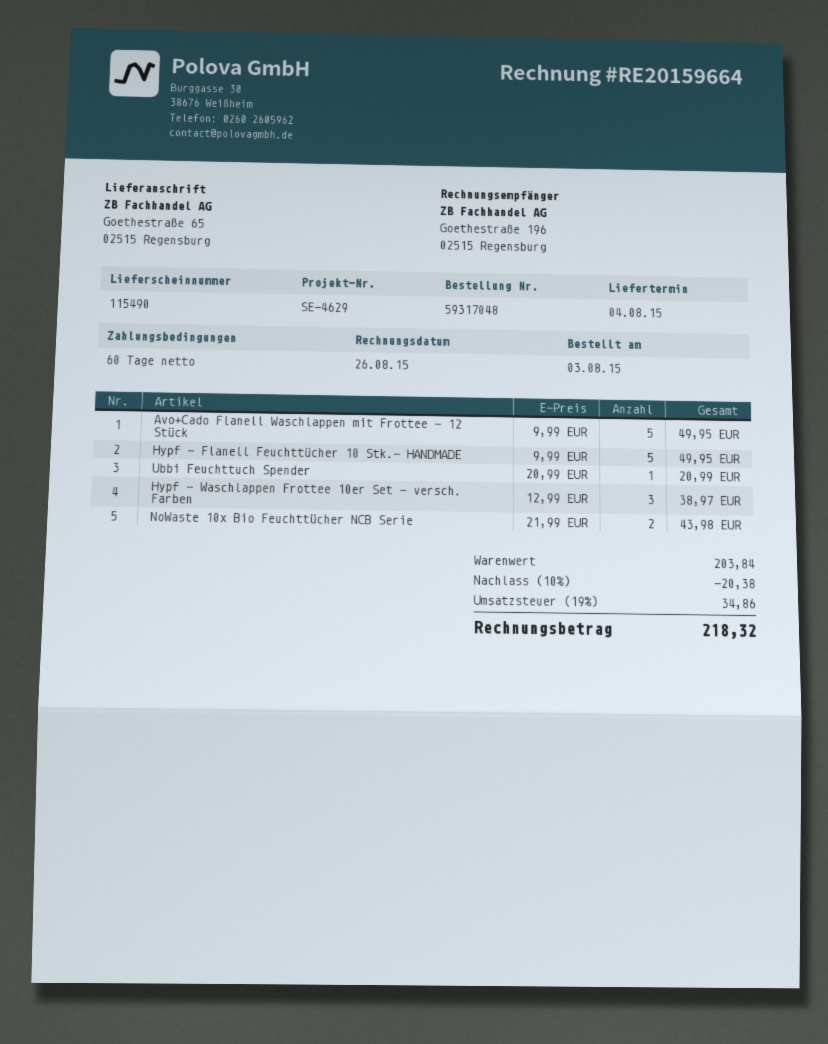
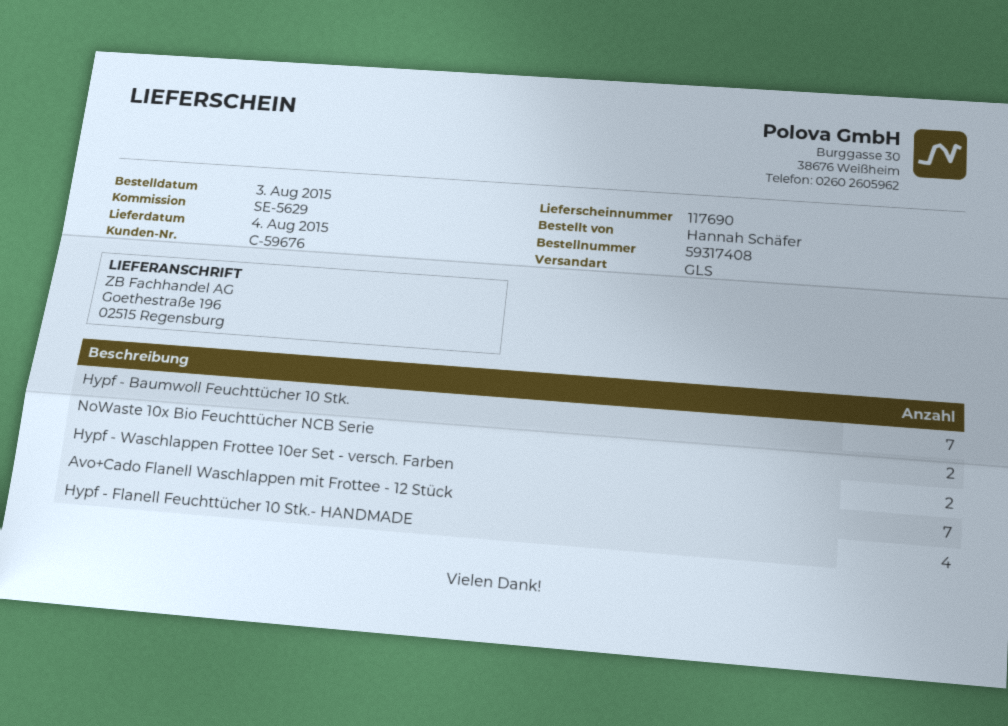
order number: 59317048 -> 59317408
delivery note number: 115490 -> 117690
reference: SE-4629 -> SE-5629
ship to: Goethestraße 65, 02515 Regensburg -> Goethestraße 196, 02515 Regensburg
Avo+Cado Flanell Waschlappen mit Frottee - 12 Stück: 5 -> 7
Hypf - Flanell Feuchttücher 10 Stk.- HANDMADE: 5 -> 4
Ubbi Feuchttuch Spender: 1 -> none
Hypf - Waschlappen Frottee 10er Set - versch. Farben: 3 -> 2
Hypf - Baumwoll Feuchttücher 10 Stk.: none -> 7

